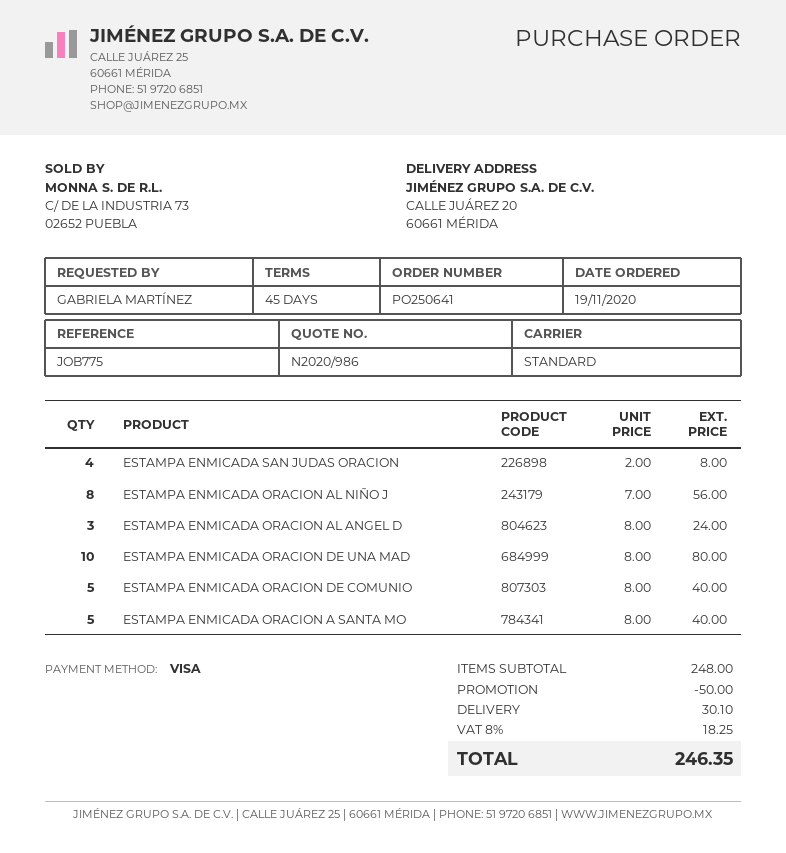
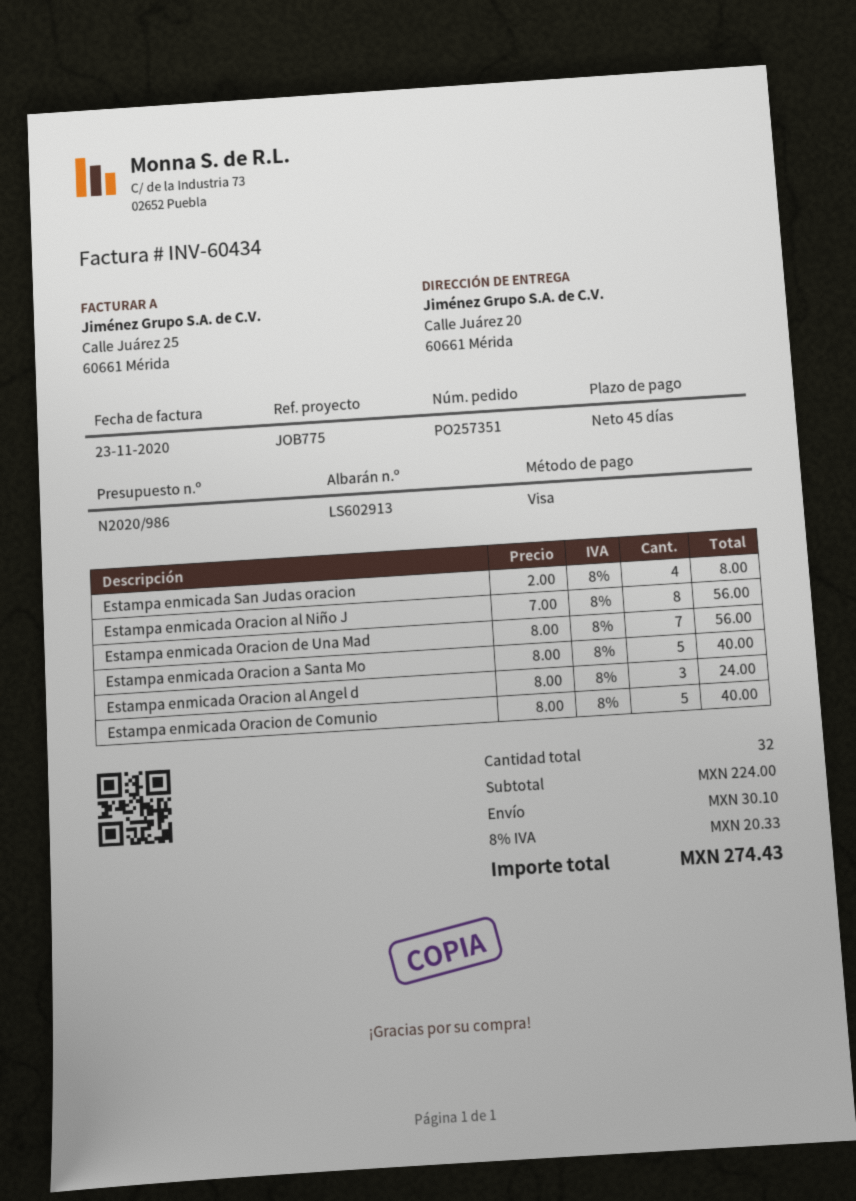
order number: PO250641 -> PO257351
ESTAMPA ENMICADA ORACION DE UNA MAD: 10 x 8.00 = 80.00 -> 7 x 8.00 = 56.00
subtotal: 248.00 -> 224.00
discount: 50.00 -> none
tax: 8% = 18.25 -> 8% = 20.33
total: 246.35 -> 274.43

